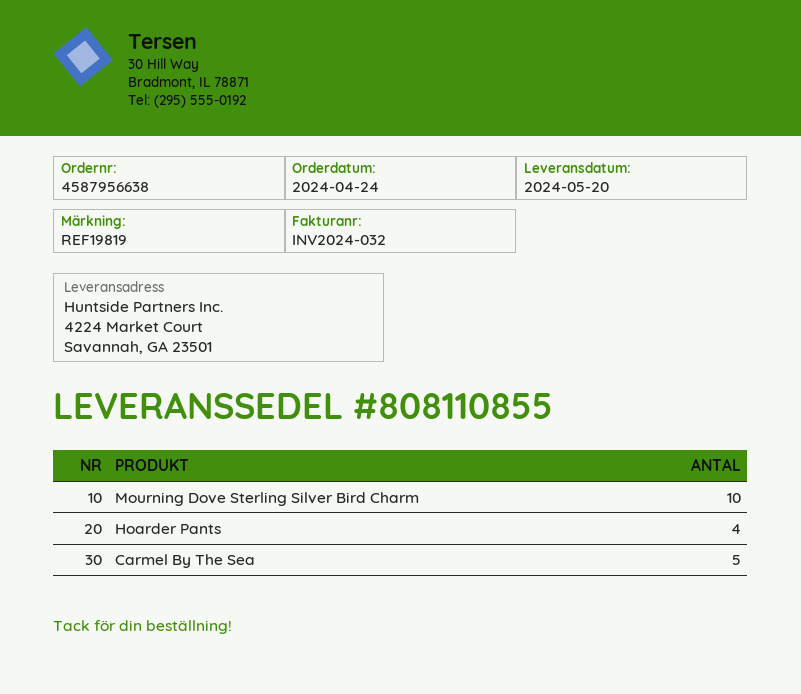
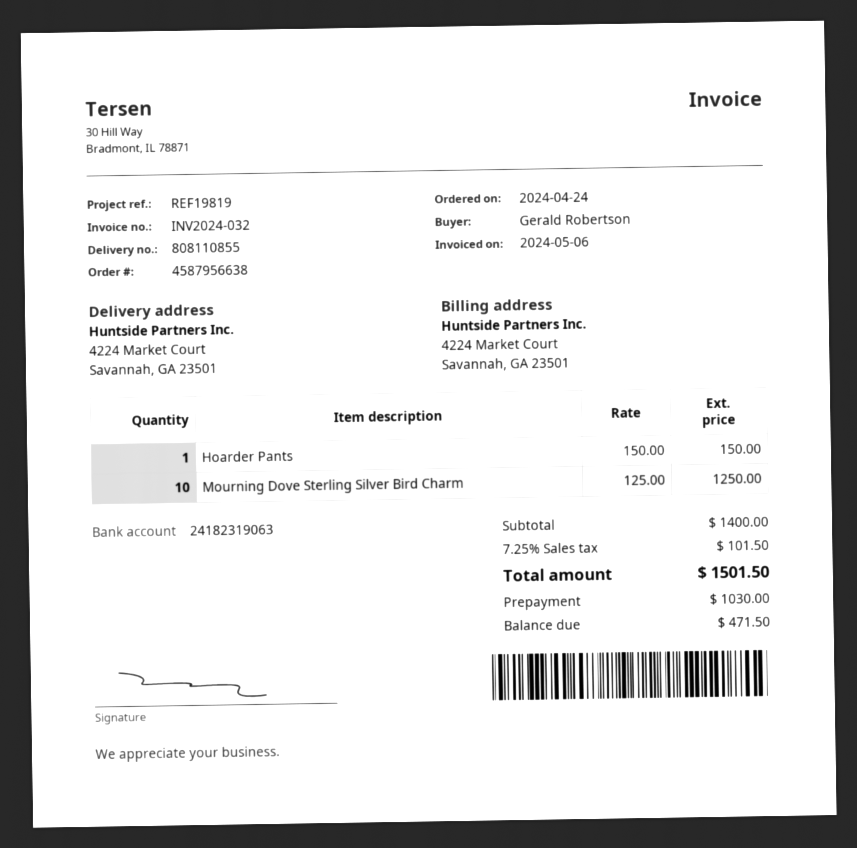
Hoarder Pants: 4 -> 1
Carmel By The Sea: 5 -> none

